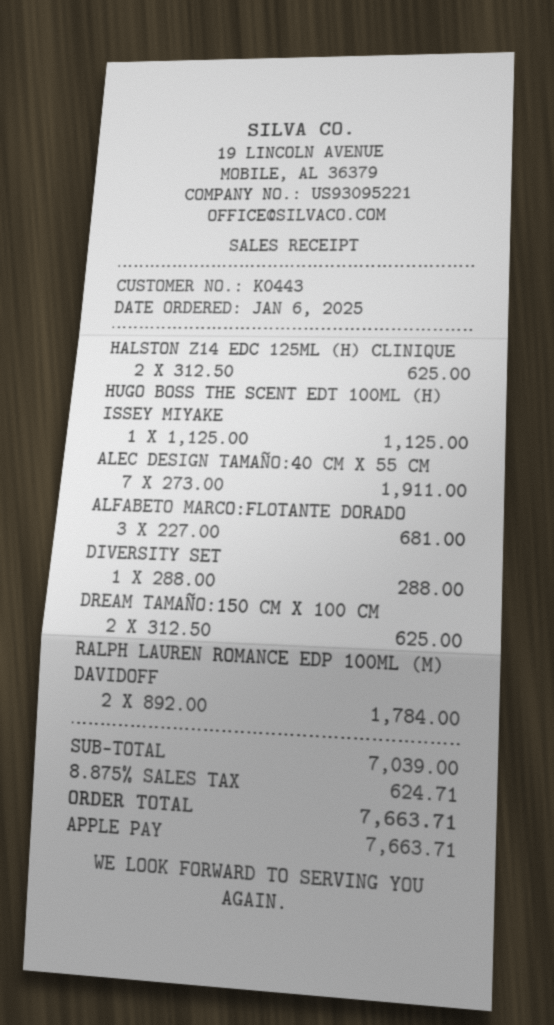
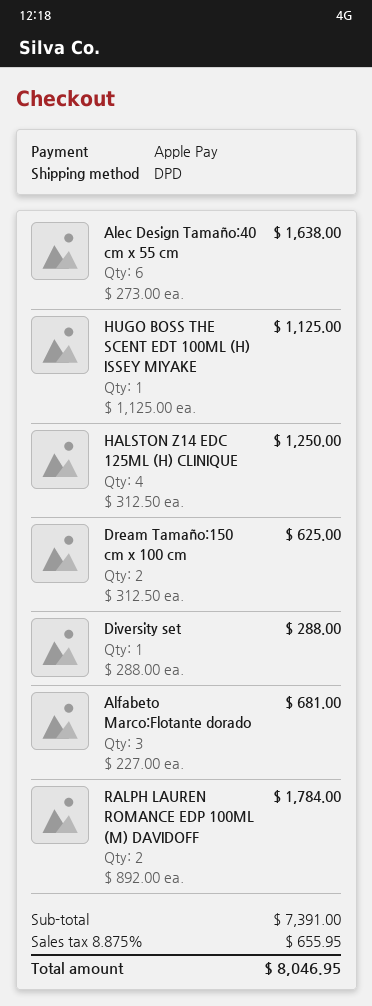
HALSTON Z14 EDC 125ML (H) CLINIQUE: 2 x 312.50 = 625.00 -> 4 x 312.50 = 1250.00
ALEC DESIGN TAMAÑO:40 CM X 55 CM: 7 x 273.00 = 1911.00 -> 6 x 273.00 = 1638.00
subtotal: 7039.00 -> 7391.00
tax: 8.875% = 624.71 -> 8.875% = 655.95
total: 7663.71 -> 8046.95

